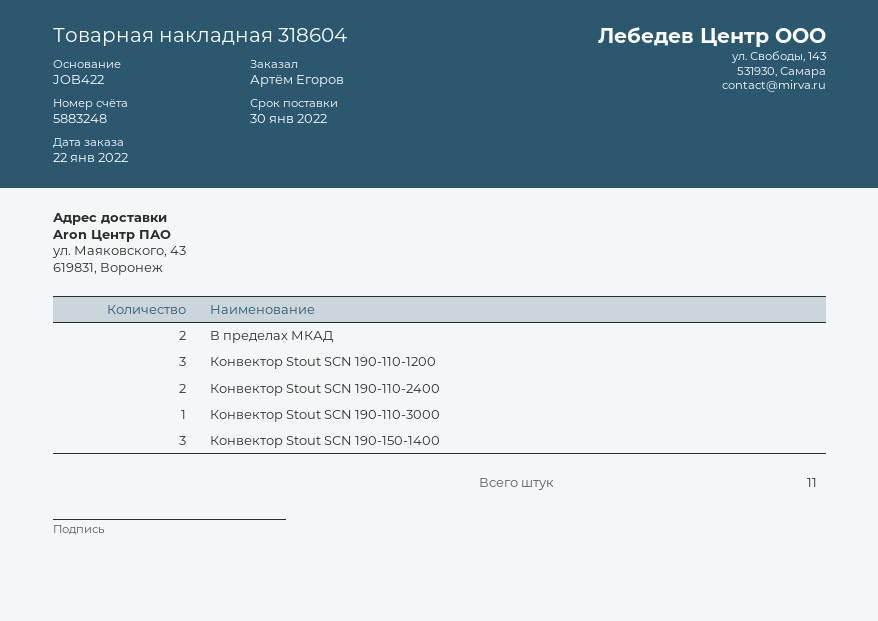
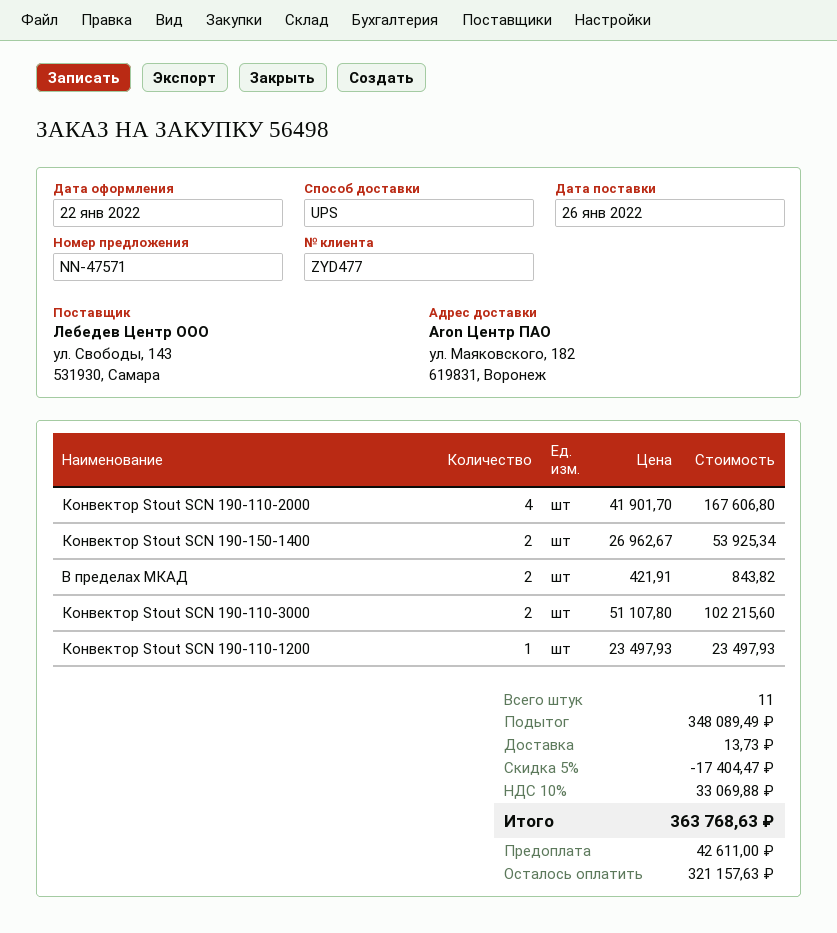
delivery date: 2022-01-30 -> 2022-01-26
ship to: ул. Маяковского, 43, 619831, Воронеж -> ул. Маяковского, 182, 619831, Воронеж
Конвектор Stout SCN 190-110-1200: 3 -> 1
Конвектор Stout SCN 190-110-2400: 2 -> none
Конвектор Stout SCN 190-110-3000: 1 -> 2
Конвектор Stout SCN 190-150-1400: 3 -> 2
Конвектор Stout SCN 190-110-2000: none -> 4

